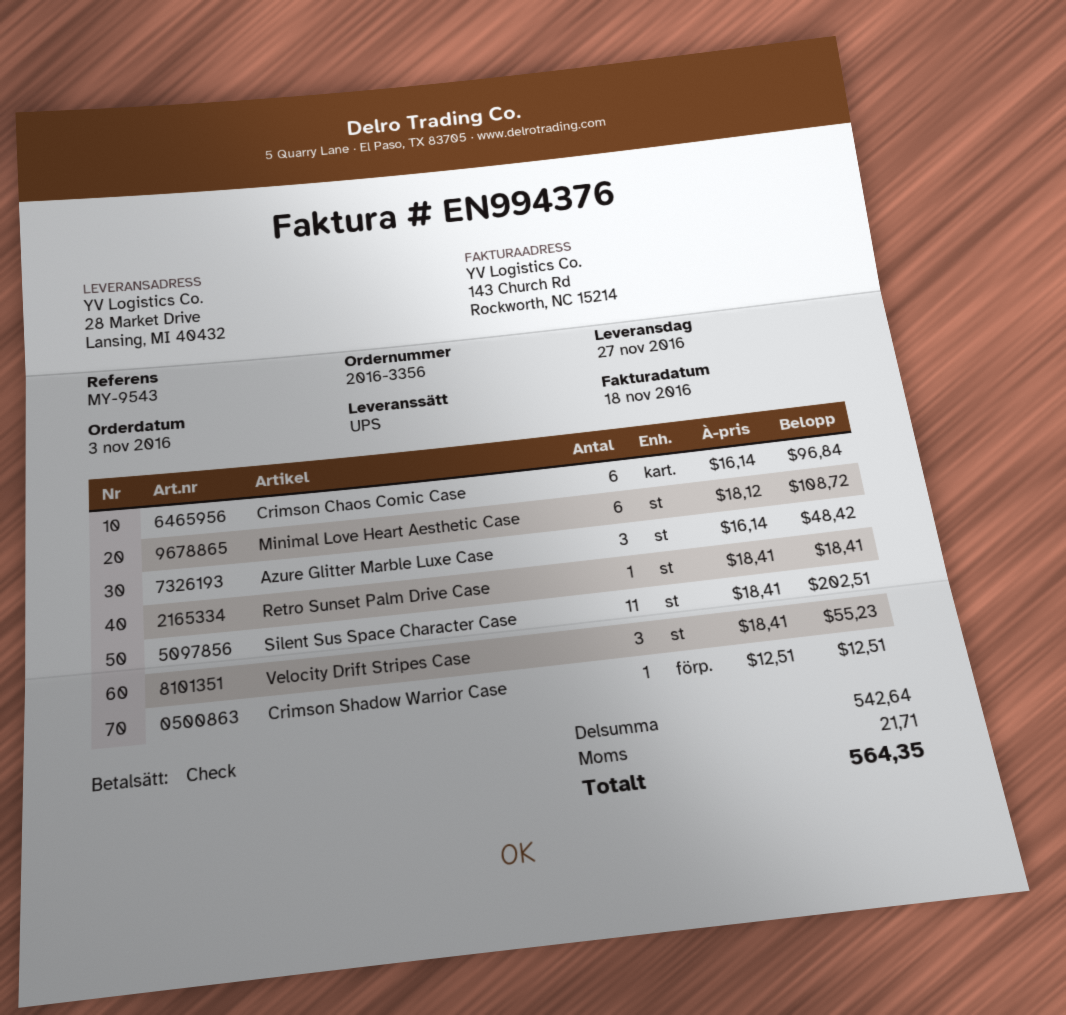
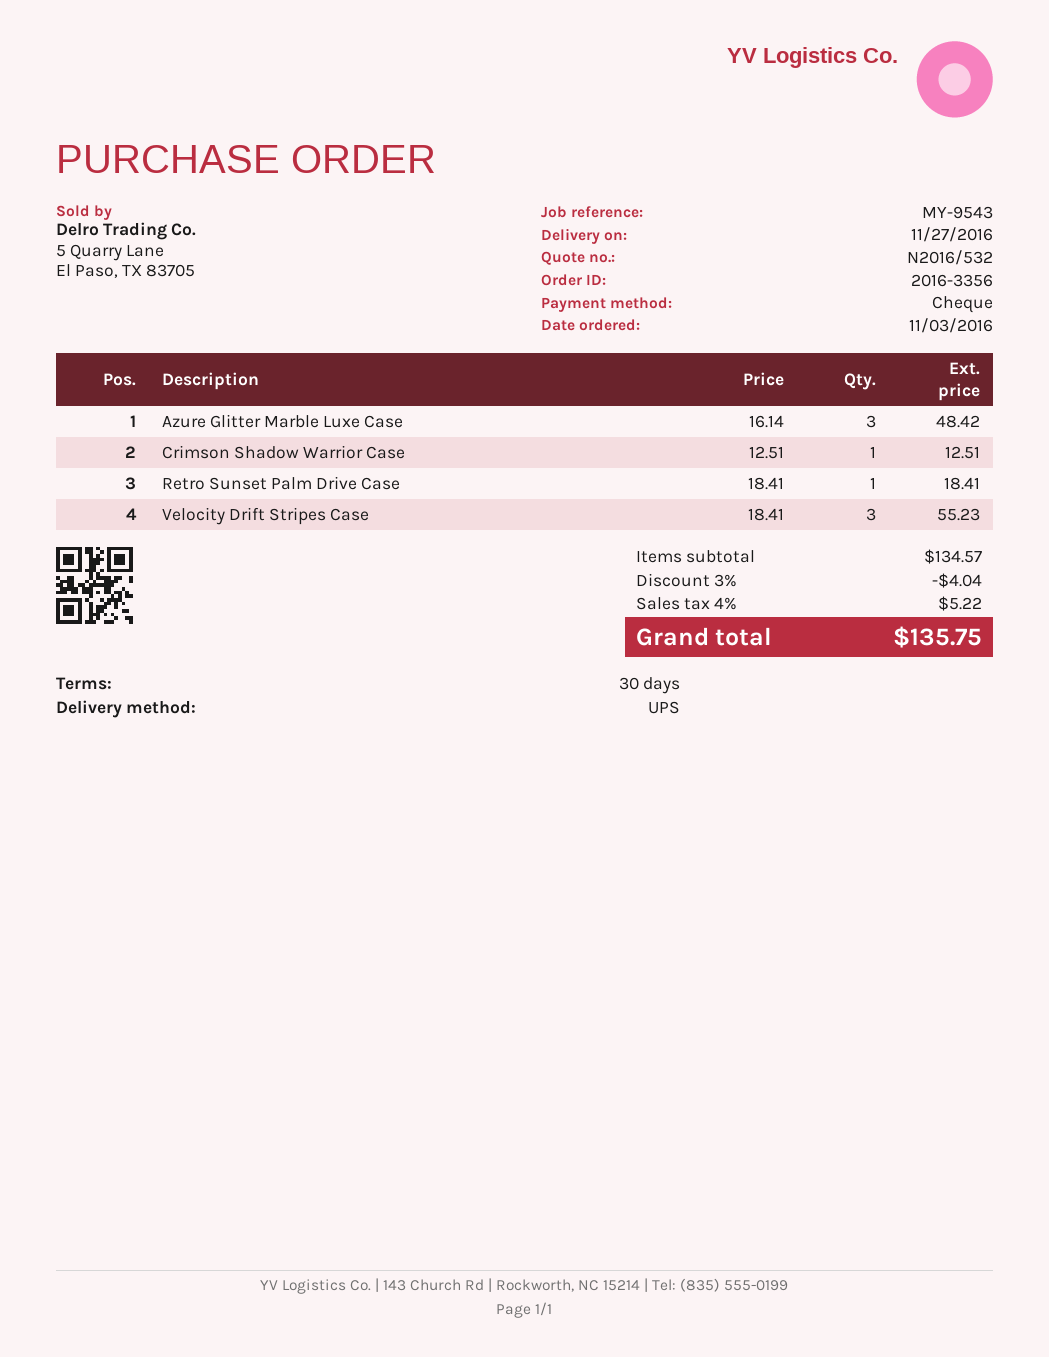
Crimson Chaos Comic Case: 6 x 16.14 = 96.84 -> none
Minimal Love Heart Aesthetic Case: 6 x 18.12 = 108.72 -> none
Silent Sus Space Character Case: 11 x 18.41 = 202.51 -> none
subtotal: 542.64 -> 134.57
discount: none -> 3% = 4.04
tax: 21.71 -> 5.22
total: 564.35 -> 135.75

